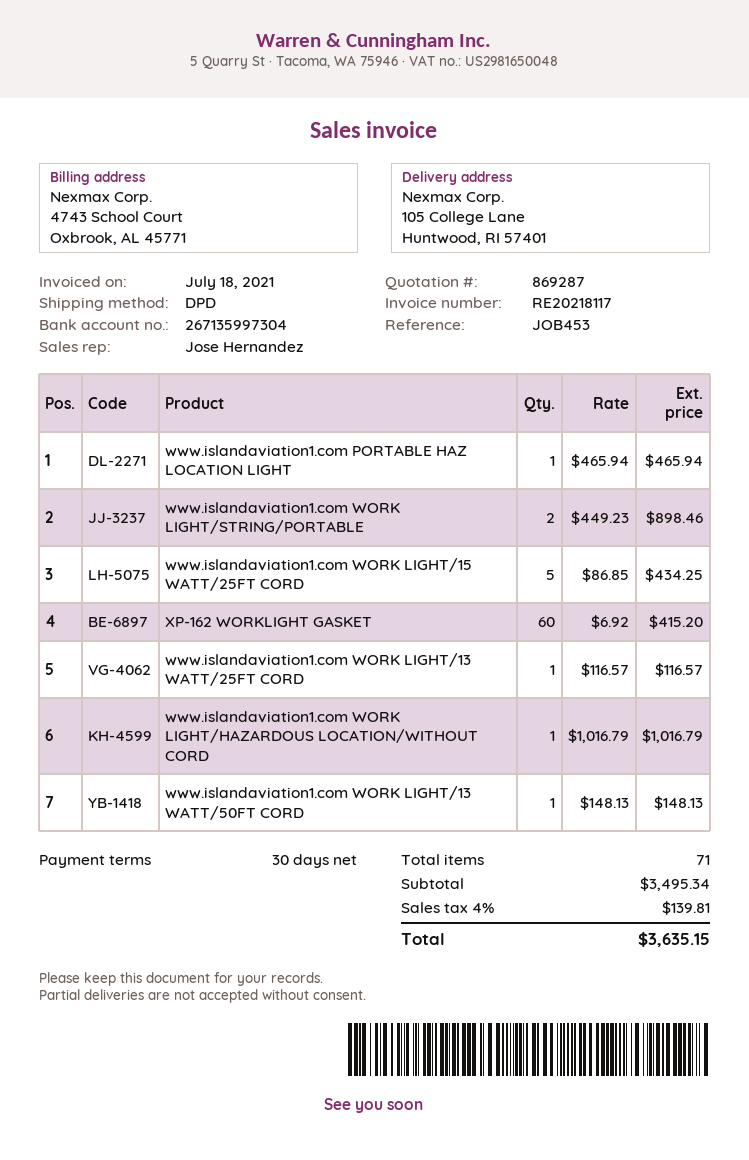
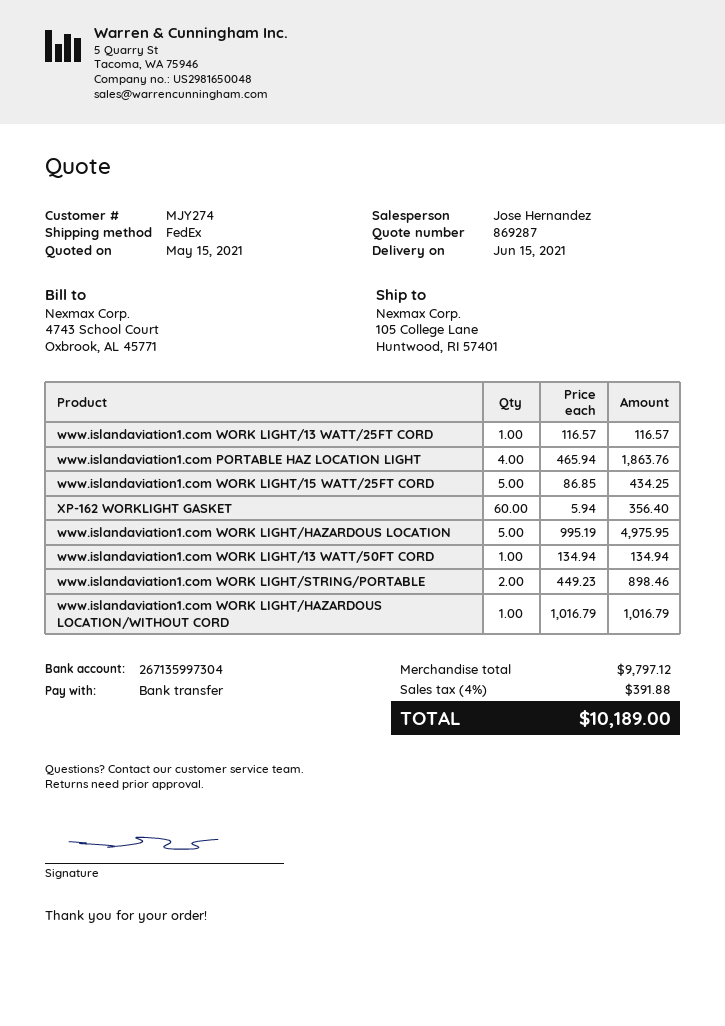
shipping method: DPD -> FedEx
www.islandaviation1.com PORTABLE HAZ LOCATION LIGHT: 1 x 465.94 = 465.94 -> 4 x 465.94 = 1863.76
XP-162 WORKLIGHT GASKET: 60 x 6.92 = 415.20 -> 60 x 5.94 = 356.40
www.islandaviation1.com WORK LIGHT/13 WATT/50FT CORD: 1 x 148.13 = 148.13 -> 1 x 134.94 = 134.94
www.islandaviation1.com WORK LIGHT/HAZARDOUS LOCATION: none -> 5 x 995.19 = 4975.95
subtotal: 3495.34 -> 9797.12
tax: 4% = 139.81 -> 4% = 391.88
total: 3635.15 -> 10189.00

